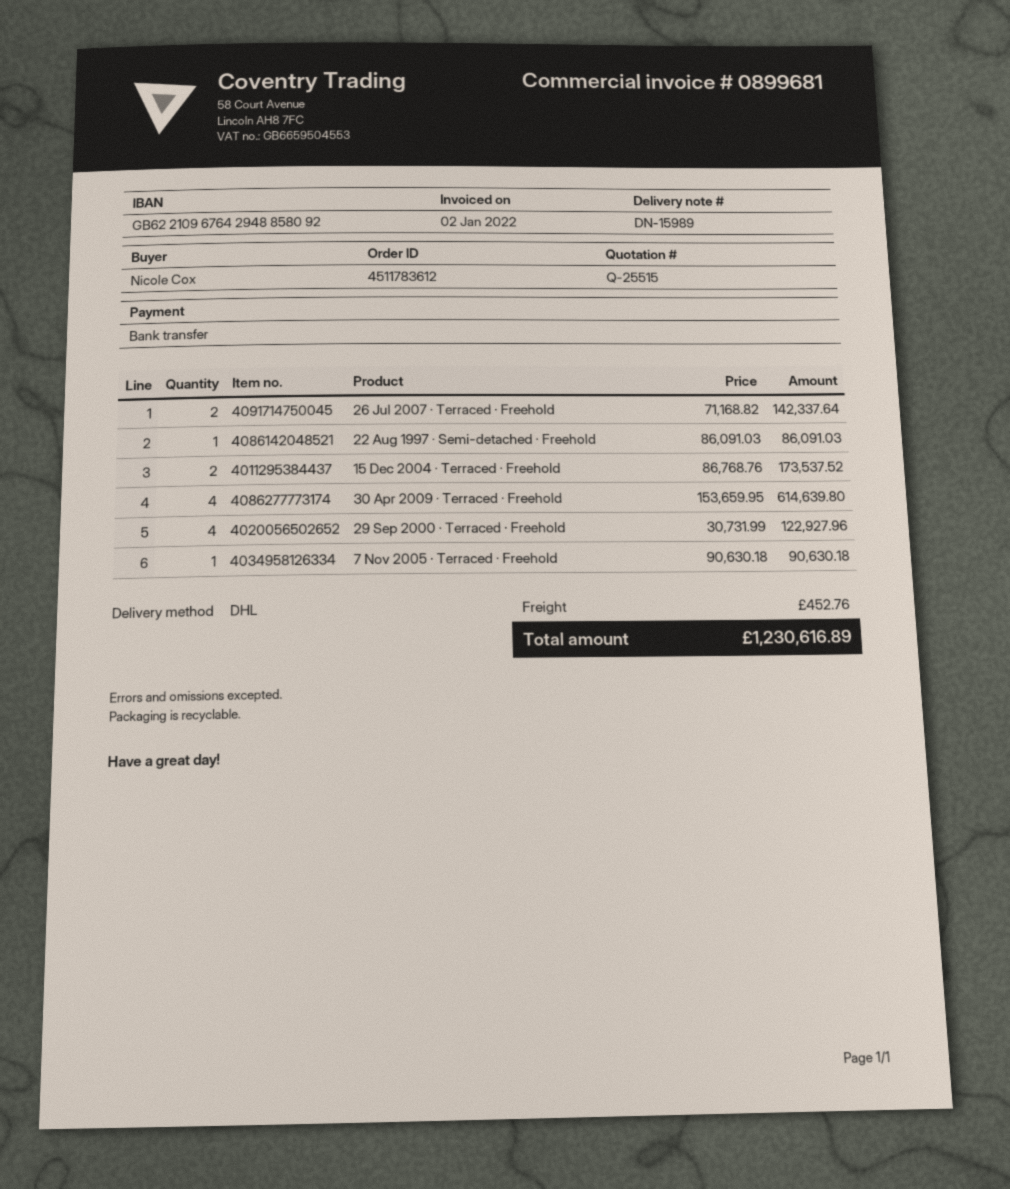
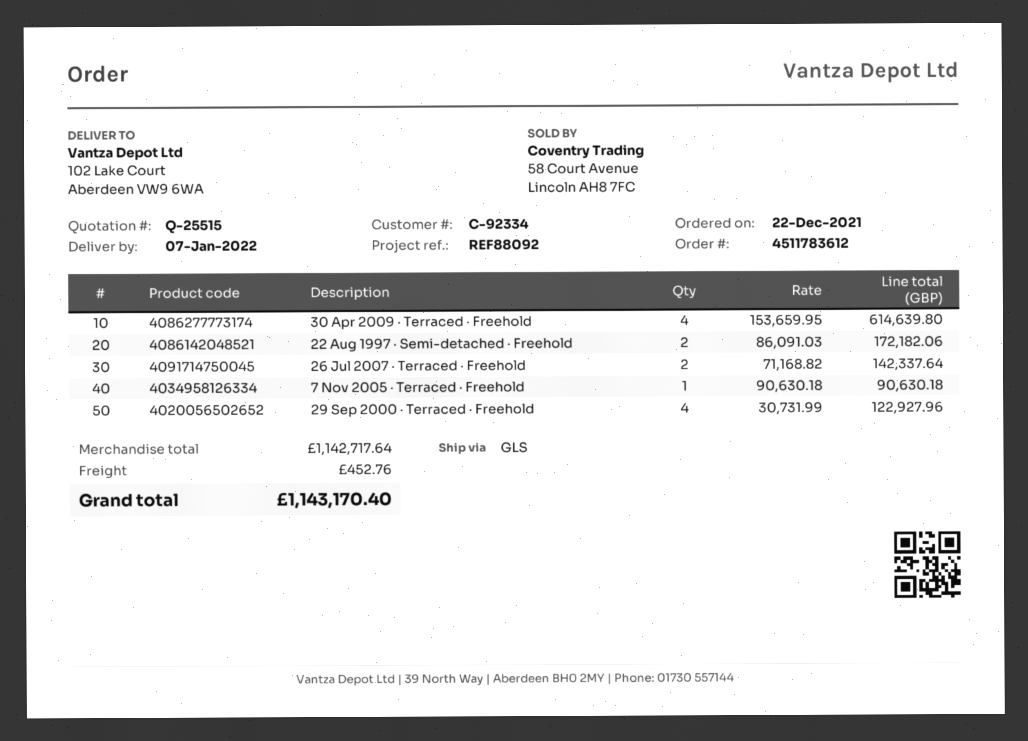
shipping method: DHL -> GLS
22 Aug 1997 · Semi-detached · Freehold: 1 x 86091.03 = 86091.03 -> 2 x 86091.03 = 172182.06
15 Dec 2004 · Terraced · Freehold: 2 x 86768.76 = 173537.52 -> none
total: 1230616.89 -> 1143170.40

